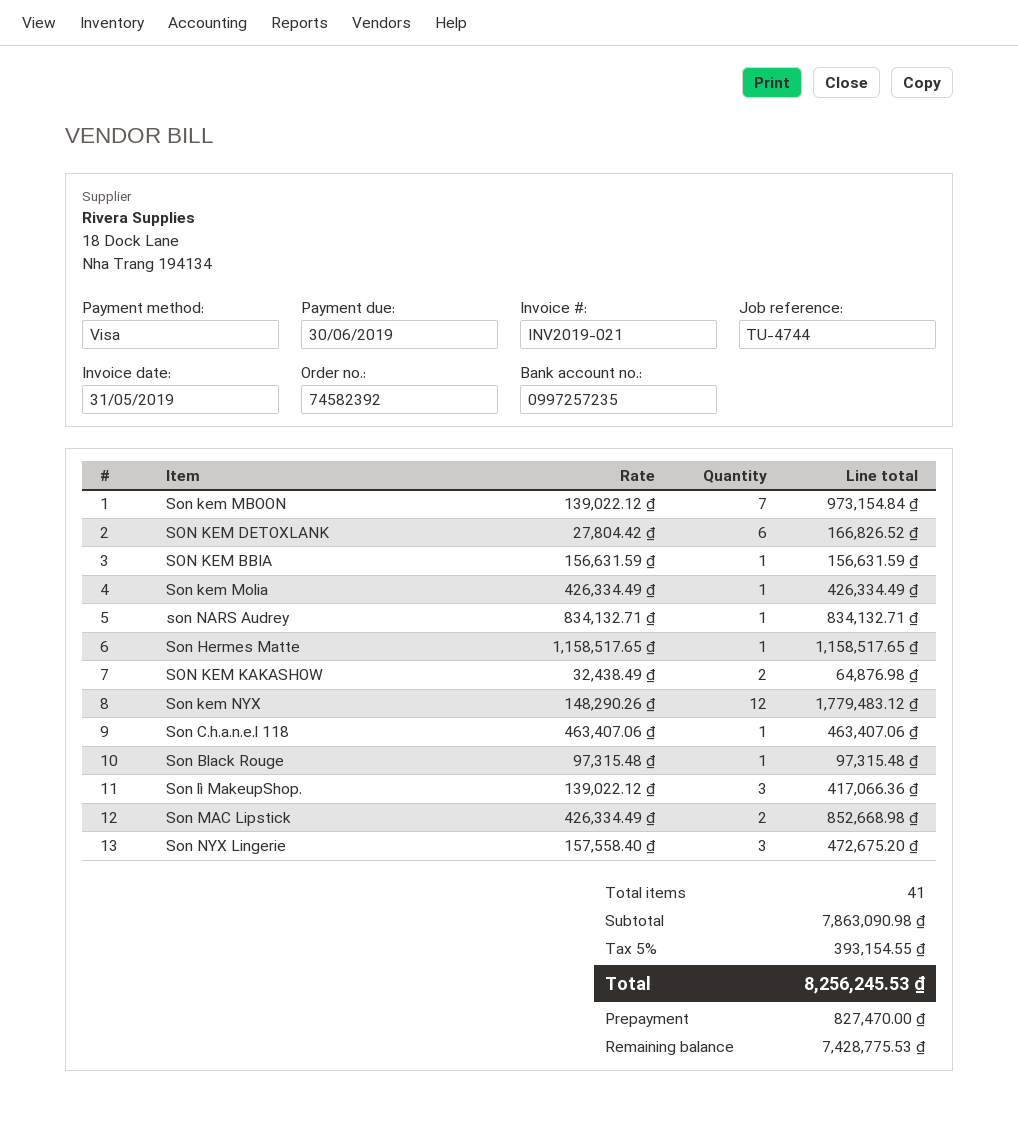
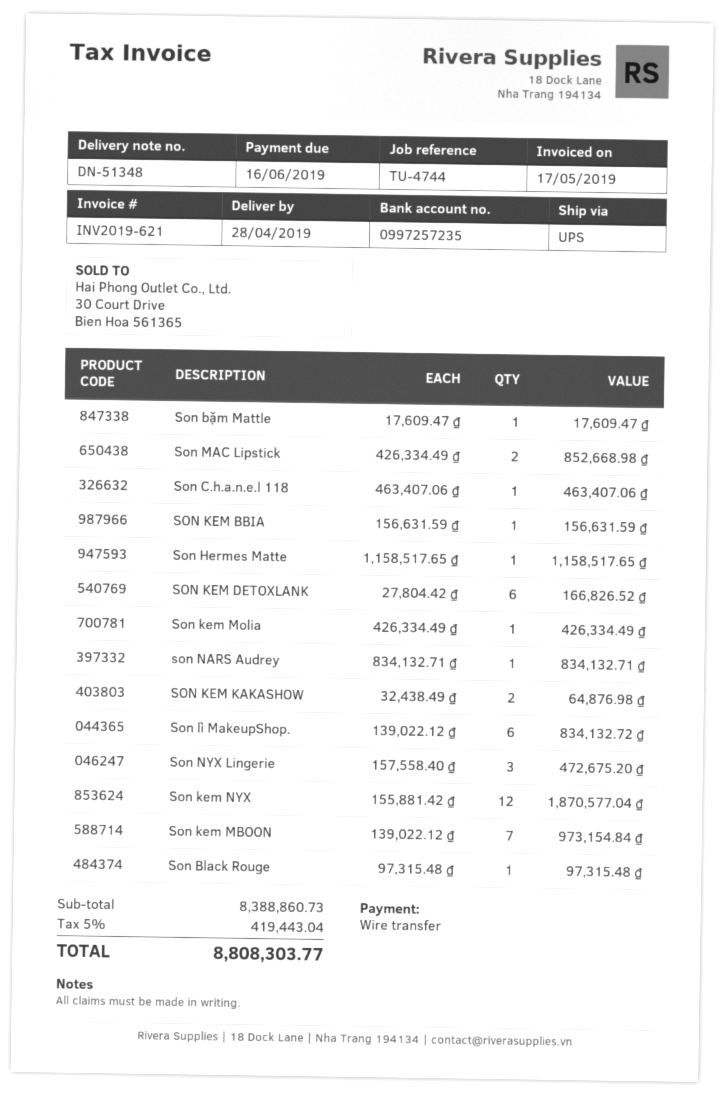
invoice number: INV2019-021 -> INV2019-621
invoice date: 2019-05-31 -> 2019-05-17
due date: 2019-06-30 -> 2019-06-16
payment method: Visa -> bank transfer
Son kem NYX: 12 x 148290.26 = 1779483.12 -> 12 x 155881.42 = 1870577.04
Son lì MakeupShop.: 3 x 139022.12 = 417066.36 -> 6 x 139022.12 = 834132.72
Son bặm Mattle: none -> 1 x 17609.47 = 17609.47
subtotal: 7863090.98 -> 8388860.73
tax: 5% = 393154.55 -> 5% = 419443.04
total: 8256245.53 -> 8808303.77

